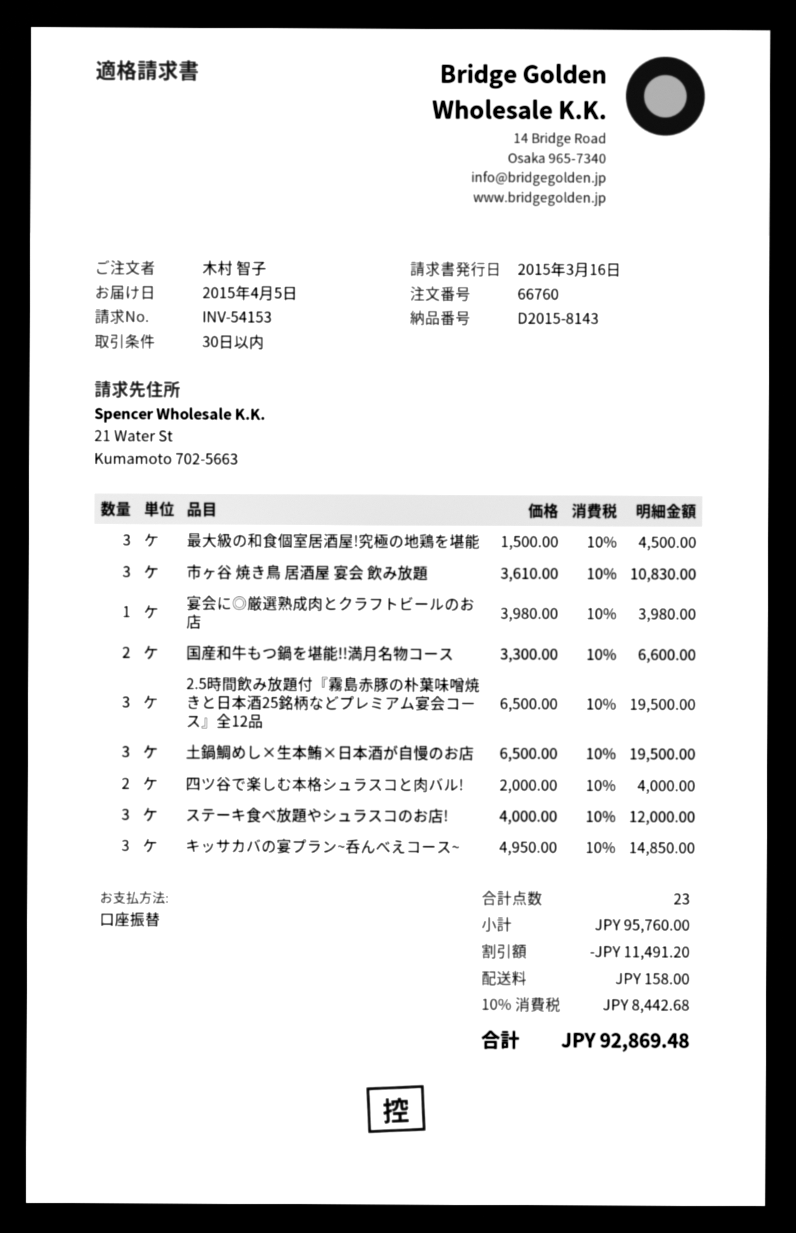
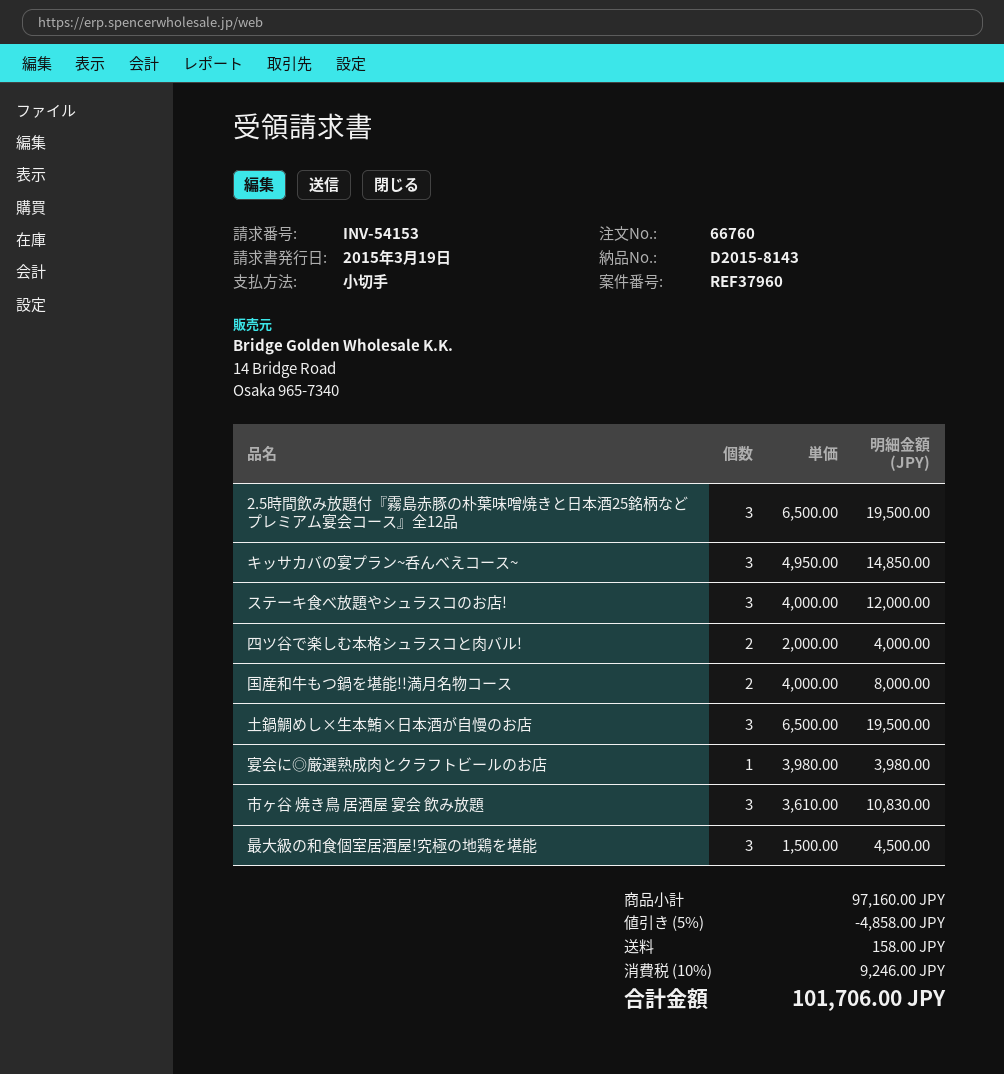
invoice date: 2015-03-16 -> 2015-03-19
payment method: direct debit -> cheque
国産和牛もつ鍋を堪能!!満月名物コース: 2 x 3300.00 = 6600.00 -> 2 x 4000.00 = 8000.00
subtotal: 95760.00 -> 97160.00
discount: 11491.20 -> 4858.00
tax: 10% = 8442.68 -> 10% = 9246.00
total: 92869.48 -> 101706.00

